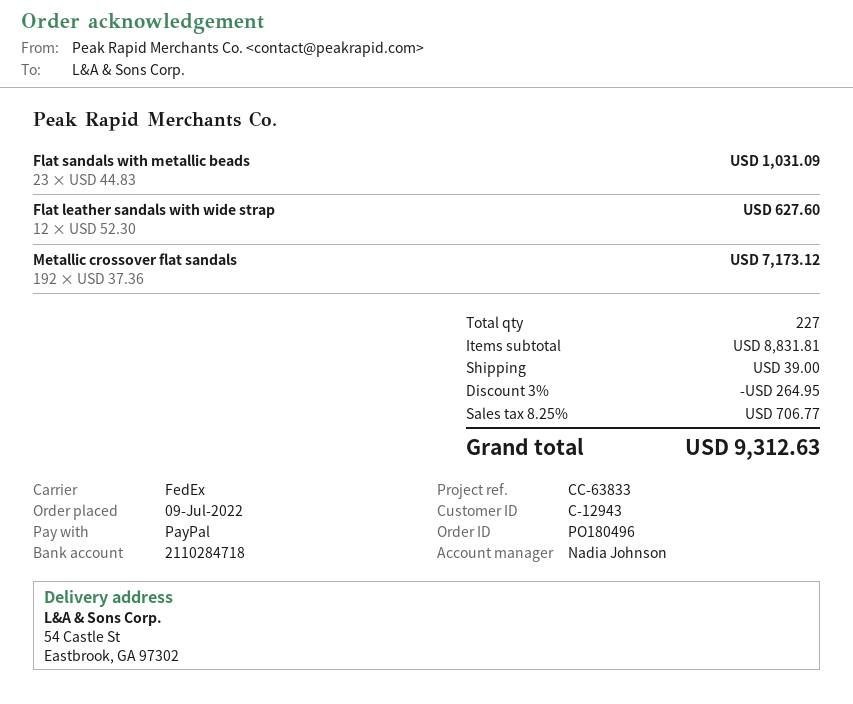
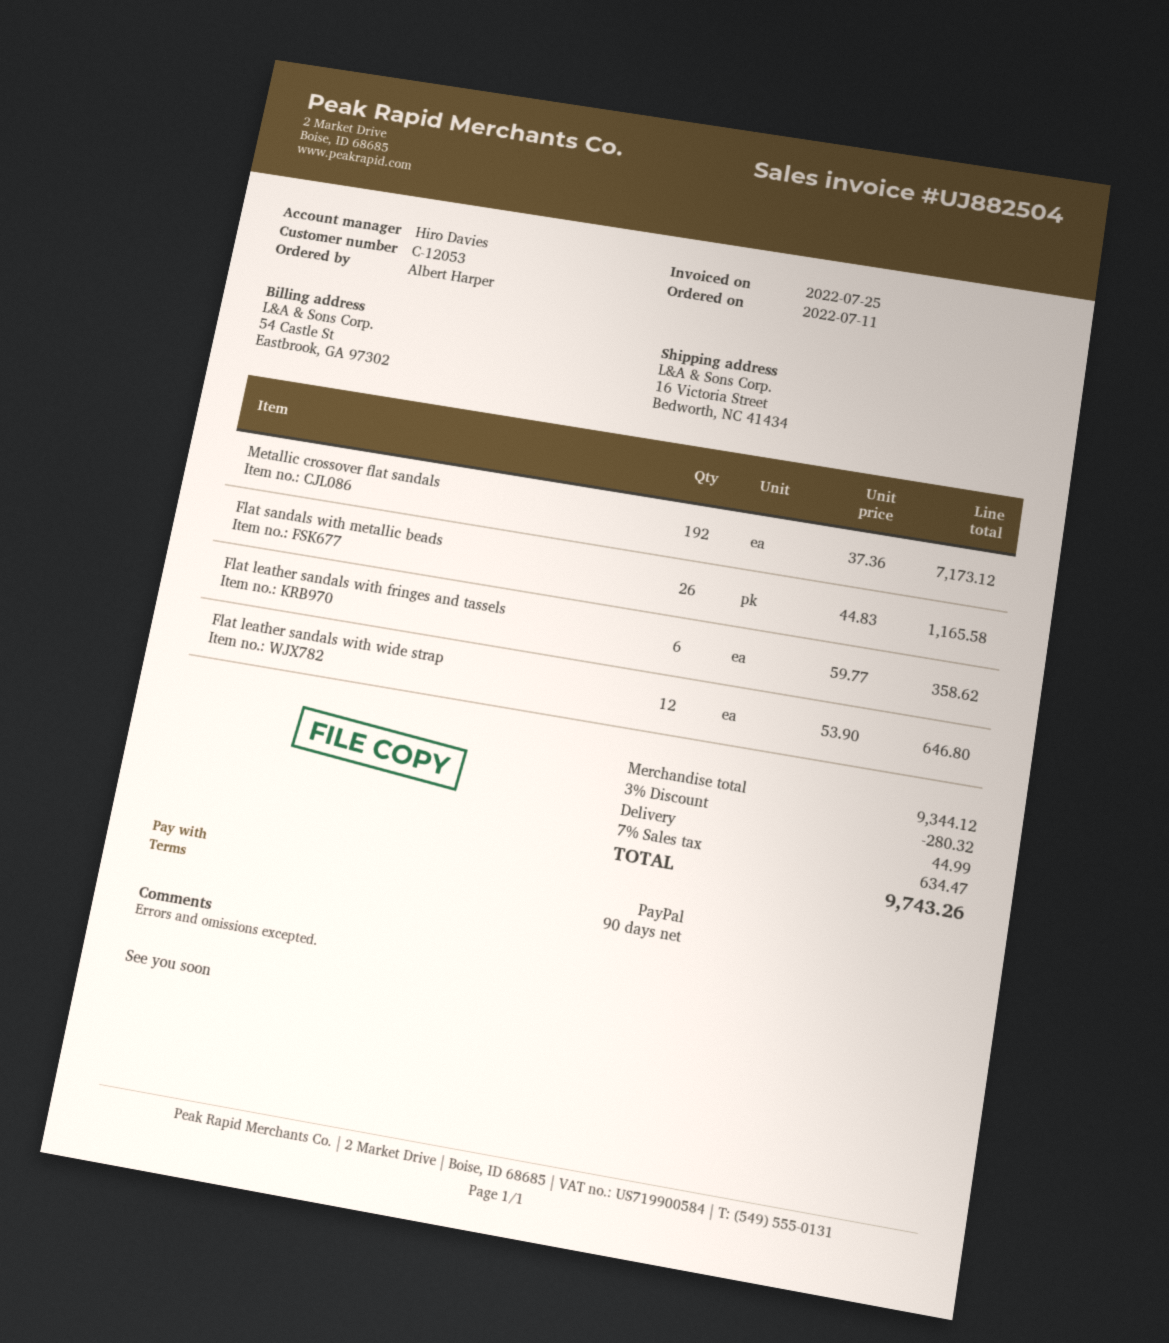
order date: 2022-07-09 -> 2022-07-11
customer number: C-12943 -> C-12053
sales rep: Nadia Johnson -> Hiro Davies
ship to: 54 Castle St, Eastbrook, GA 97302 -> 16 Victoria Street, Bedworth, NC 41434
Flat sandals with metallic beads: 23 x 44.83 = 1031.09 -> 26 x 44.83 = 1165.58
Flat leather sandals with wide strap: 12 x 52.30 = 627.60 -> 12 x 53.90 = 646.80
Flat leather sandals with fringes and tassels: none -> 6 x 59.77 = 358.62
subtotal: 8831.81 -> 9344.12
discount: 3% = 264.95 -> 3% = 280.32
shipping: 39.00 -> 44.99
tax: 8.25% = 706.77 -> 7% = 634.47
total: 9312.63 -> 9743.26

